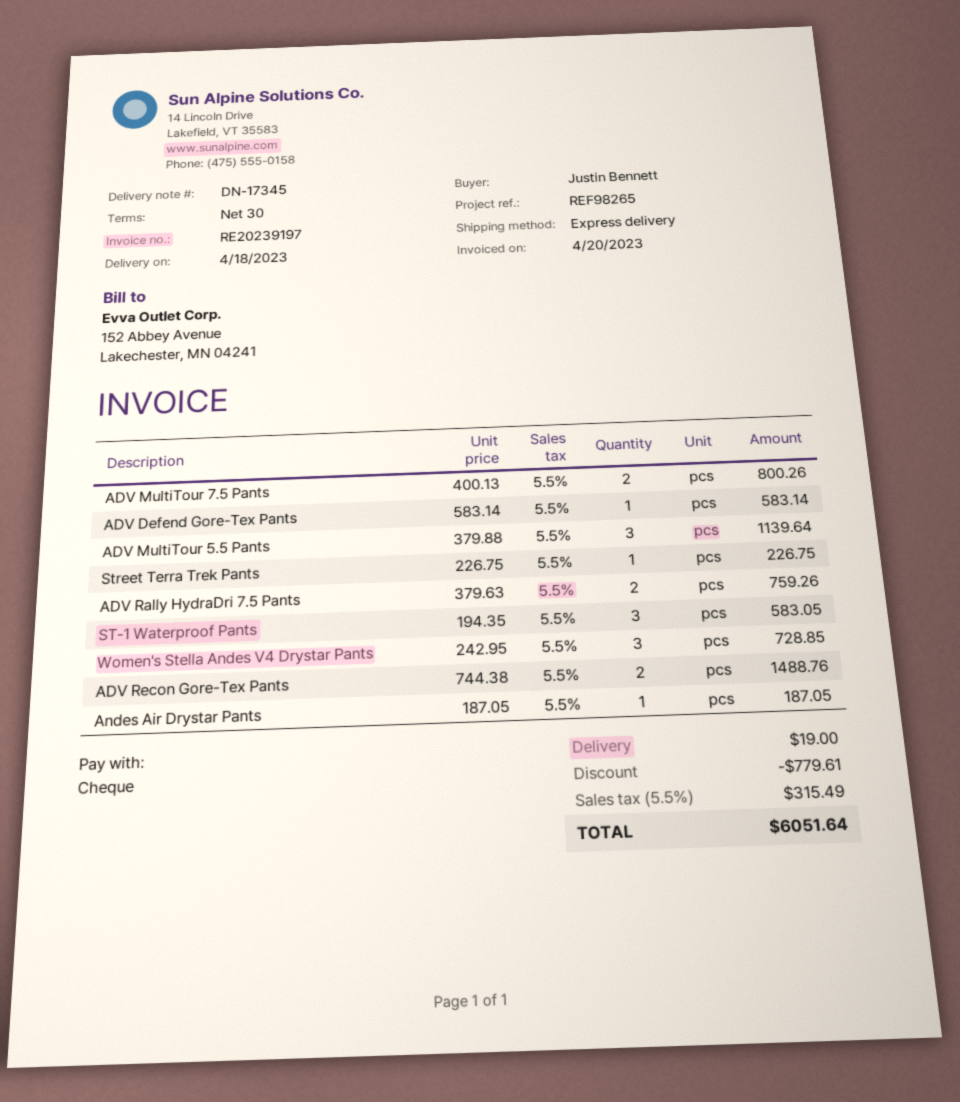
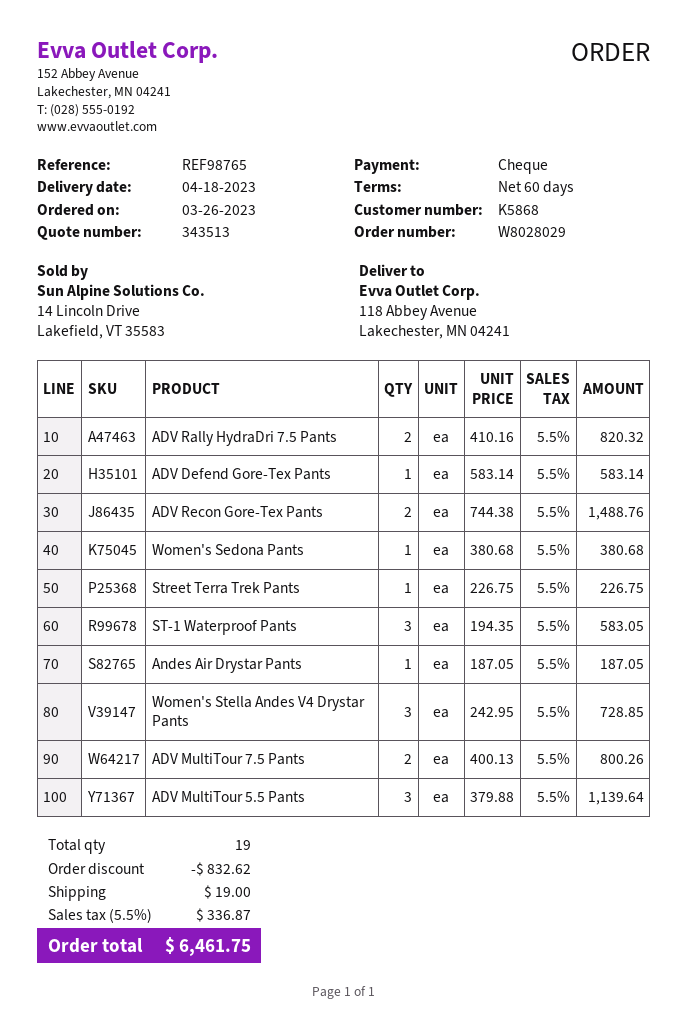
payment terms: 30 days -> 60 days
reference: REF98265 -> REF98765
ADV Rally HydraDri 7.5 Pants: 2 x 379.63 = 759.26 -> 2 x 410.16 = 820.32
Women's Sedona Pants: none -> 1 x 380.68 = 380.68
discount: 779.61 -> 832.62
tax: 5.5% = 315.49 -> 5.5% = 336.87
total: 6051.64 -> 6461.75

